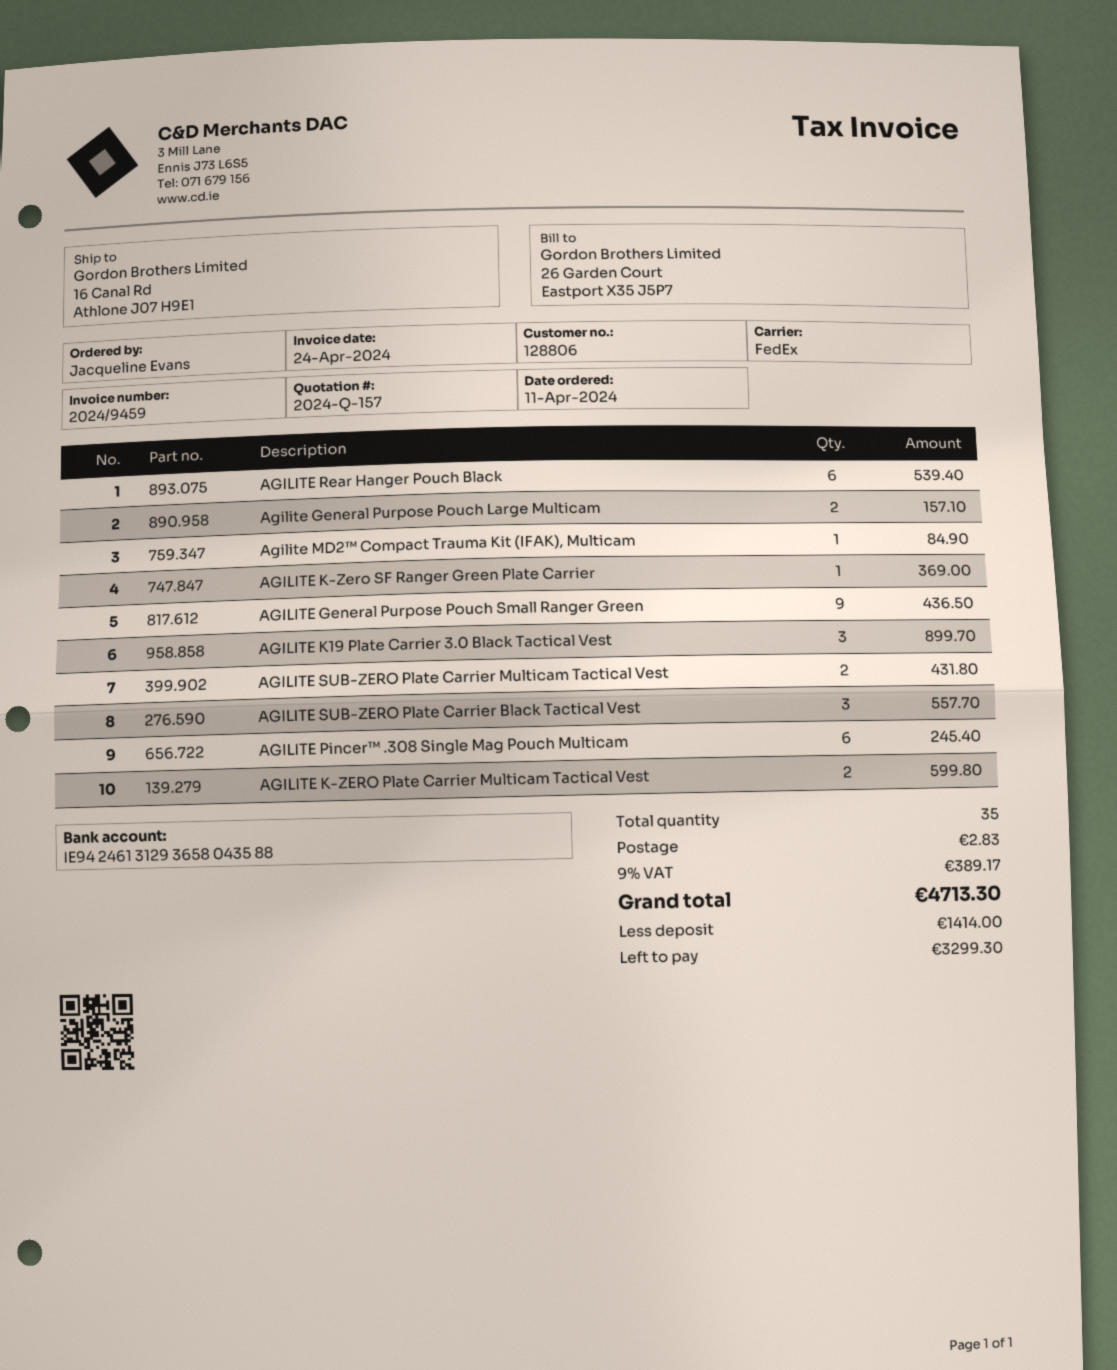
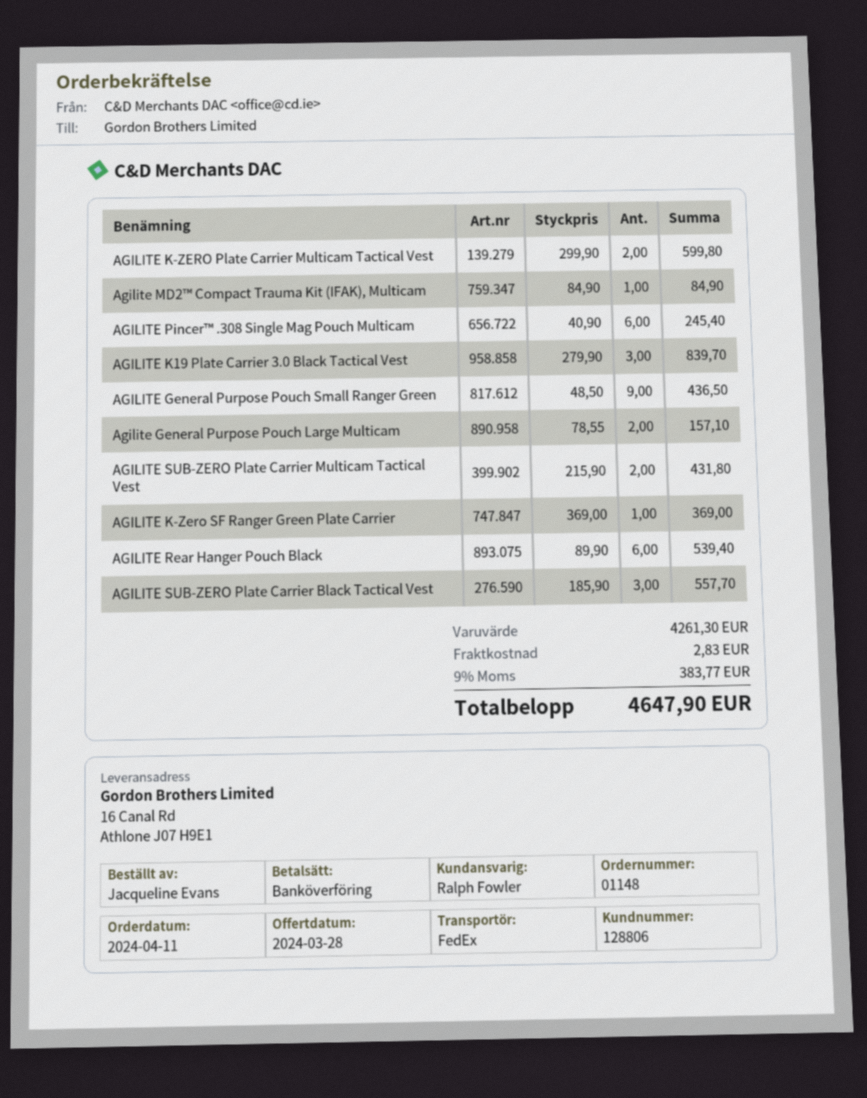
AGILITE K19 Plate Carrier 3.0 Black Tactical Vest: 3 for 899.70 -> 3 for 839.70
tax: 9% = 389.17 -> 9% = 383.77
total: 4713.30 -> 4647.90

